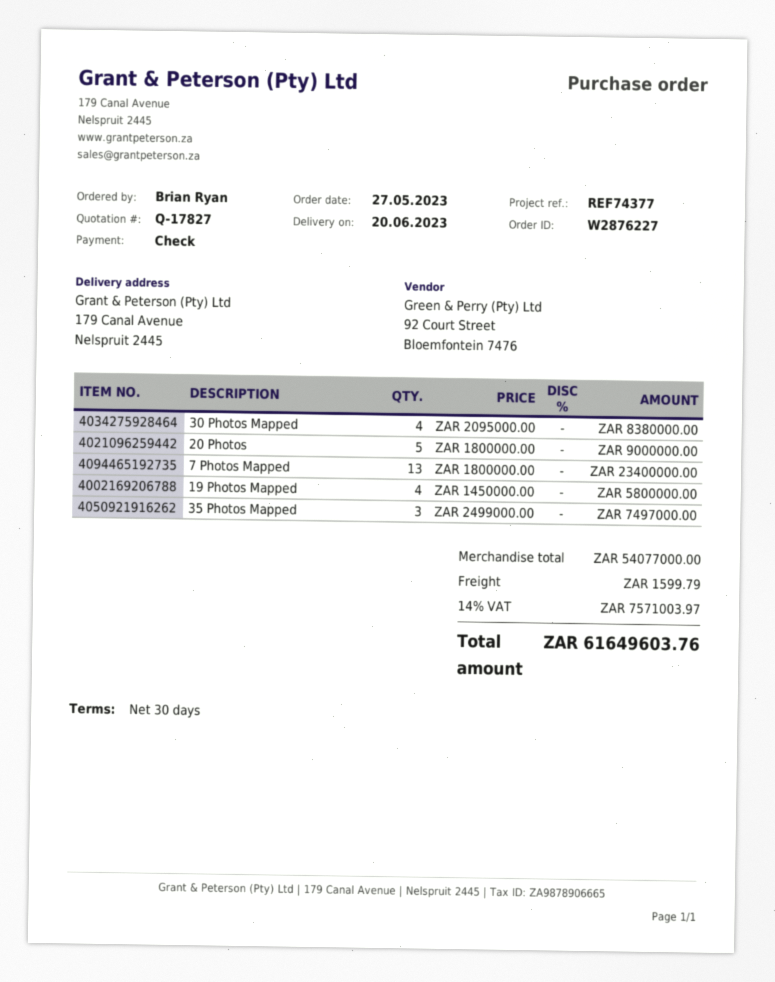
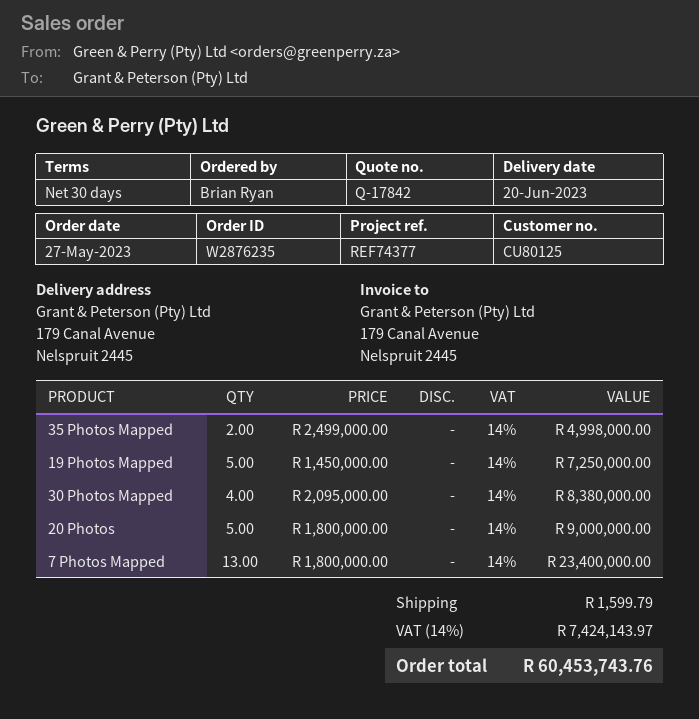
quote number: Q-17827 -> Q-17842
order number: W2876227 -> W2876235
19 Photos Mapped: 4 x 1450000.00 = 5800000.00 -> 5 x 1450000.00 = 7250000.00
35 Photos Mapped: 3 x 2499000.00 = 7497000.00 -> 2 x 2499000.00 = 4998000.00
tax: 14% = 7571003.97 -> 14% = 7424143.97
total: 61649603.76 -> 60453743.76

